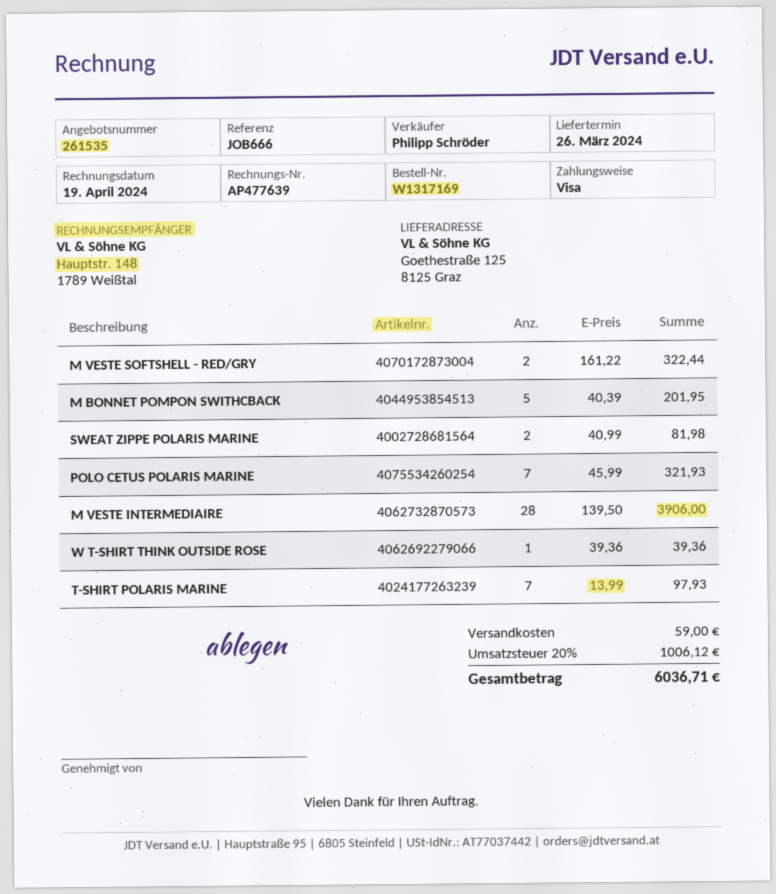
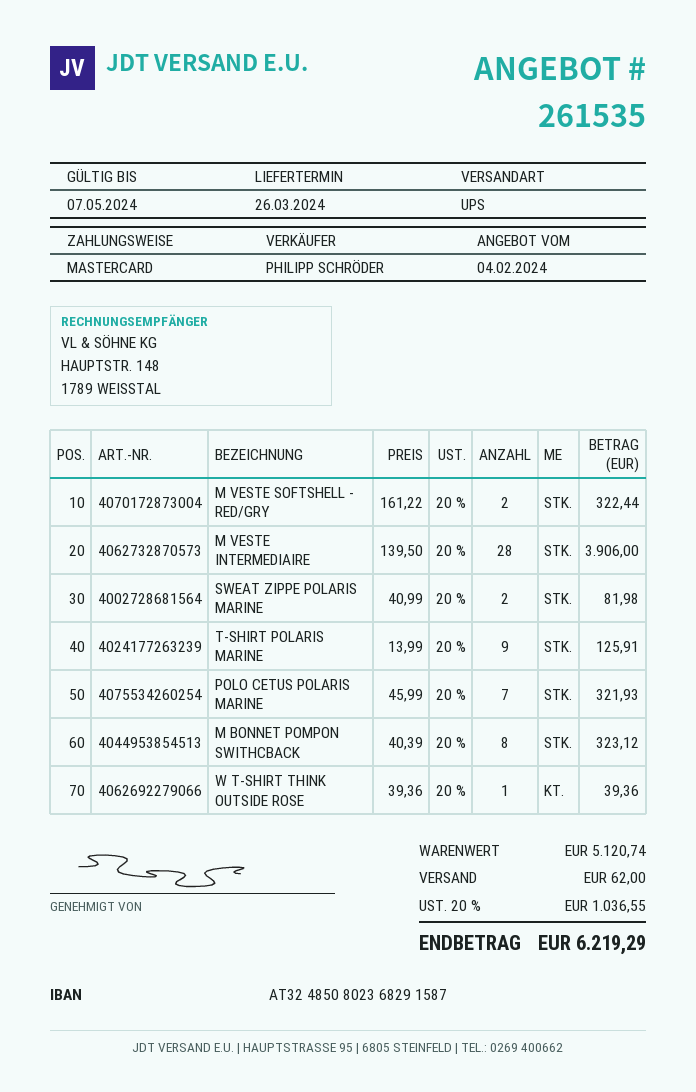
payment method: Visa -> Mastercard
M BONNET POMPON SWITHCBACK: 5 x 40.39 = 201.95 -> 8 x 40.39 = 323.12
T-SHIRT POLARIS MARINE: 7 x 13.99 = 97.93 -> 9 x 13.99 = 125.91
shipping: 59.00 -> 62.00
tax: 20% = 1006.12 -> 20% = 1036.55
total: 6036.71 -> 6219.29

